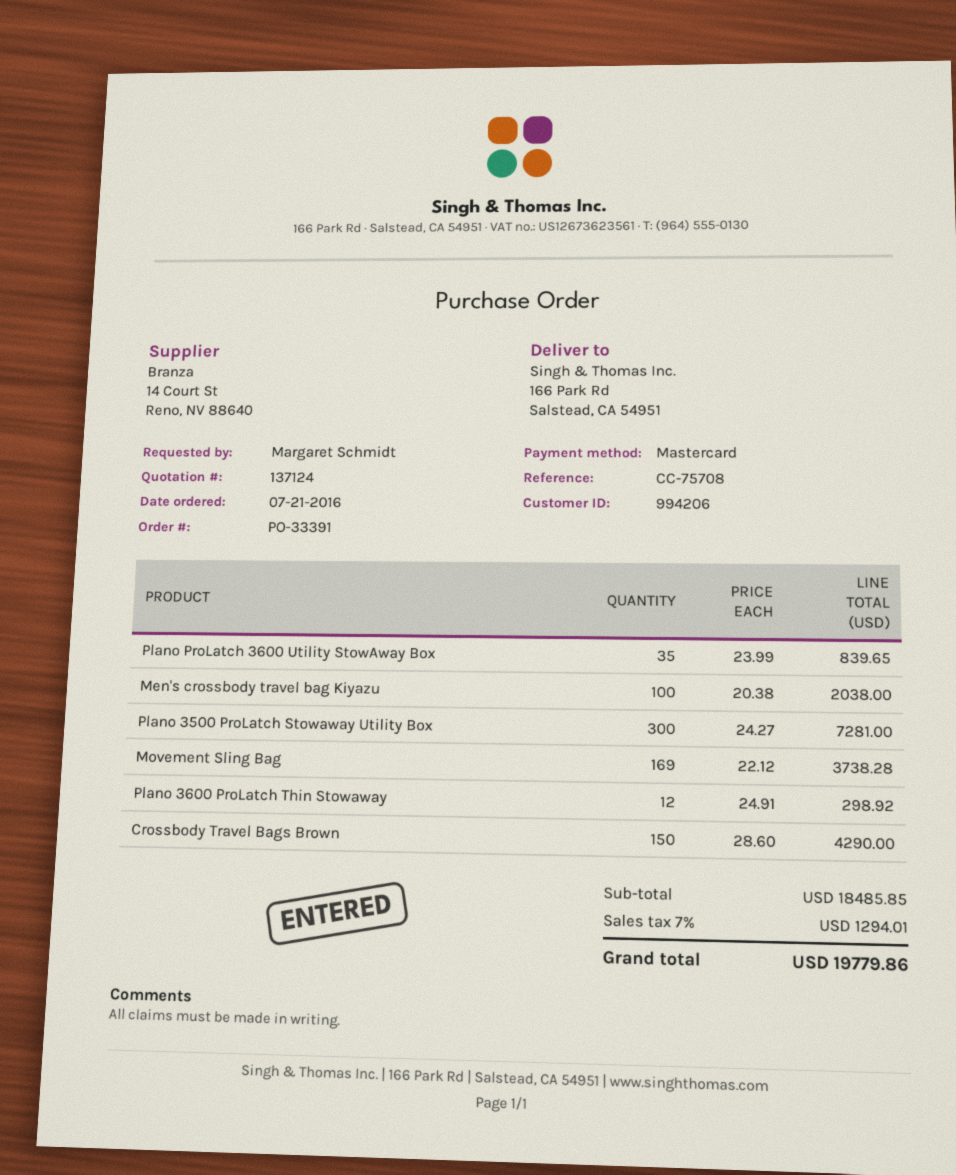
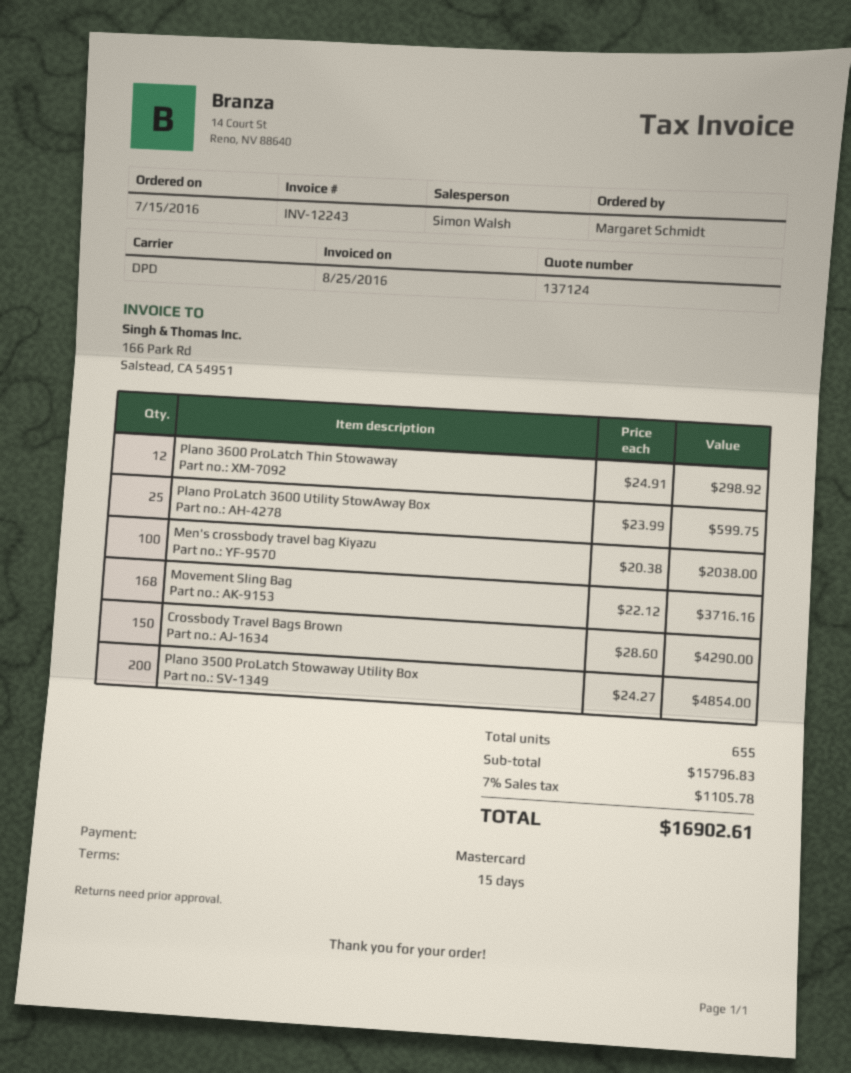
order date: 2016-07-21 -> 2016-07-15
Plano ProLatch 3600 Utility StowAway Box: 35 x 23.99 = 839.65 -> 25 x 23.99 = 599.75
Plano 3500 ProLatch Stowaway Utility Box: 300 x 24.27 = 7281.00 -> 200 x 24.27 = 4854.00
Movement Sling Bag: 169 x 22.12 = 3738.28 -> 168 x 22.12 = 3716.16
subtotal: 18485.85 -> 15796.83
tax: 7% = 1294.01 -> 7% = 1105.78
total: 19779.86 -> 16902.61

